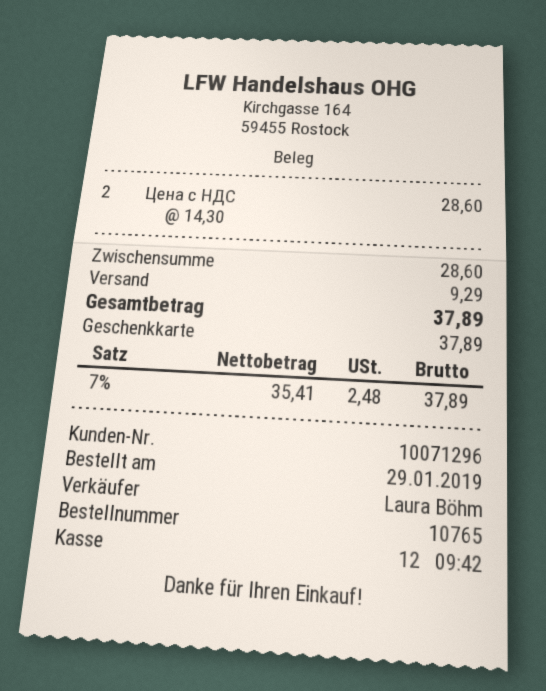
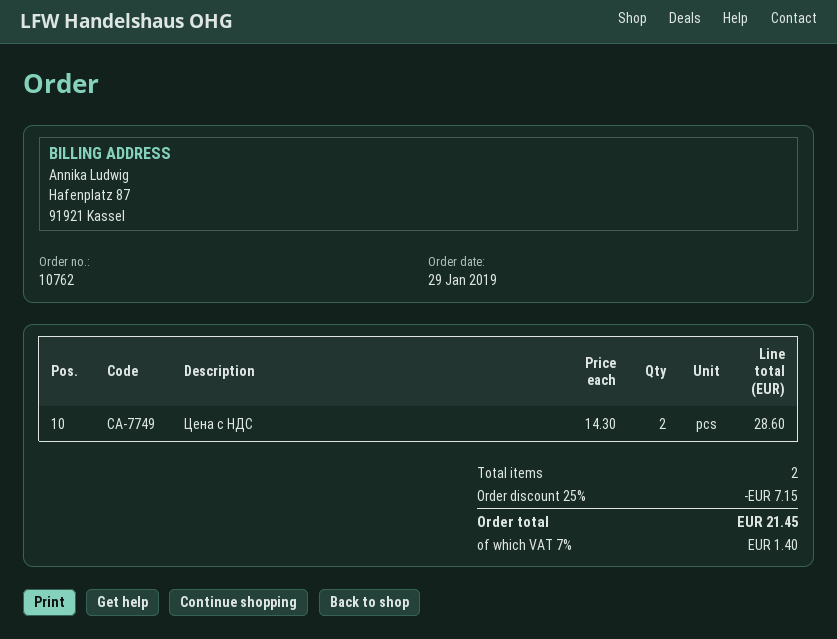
order number: 10765 -> 10762
discount: none -> 25% = 7.15
shipping: 9.29 -> none
tax: 7% = 2.48 -> 7% = 1.40
total: 37.89 -> 21.45

